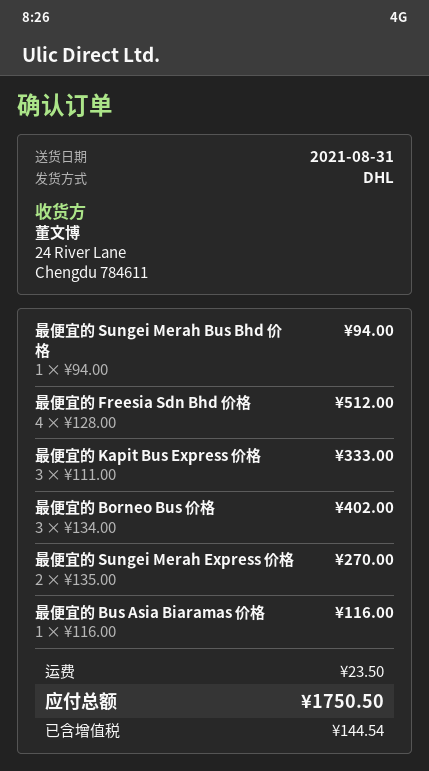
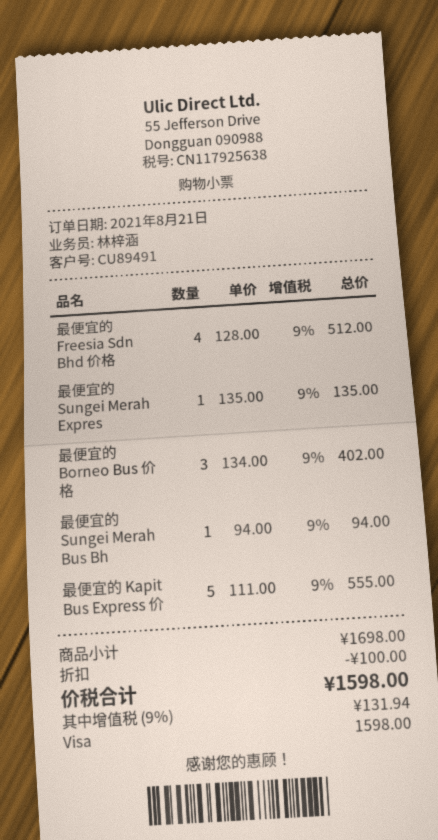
最便宜的 Kapit Bus Express 价格: 3 x 111.00 = 333.00 -> 5 x 111.00 = 555.00
最便宜的 Sungei Merah Express 价格: 2 x 135.00 = 270.00 -> 1 x 135.00 = 135.00
最便宜的 Bus Asia Biaramas 价格: 1 x 116.00 = 116.00 -> none
discount: none -> 100.00
shipping: 23.50 -> none
tax: 144.54 -> 131.94
total: 1750.50 -> 1598.00

